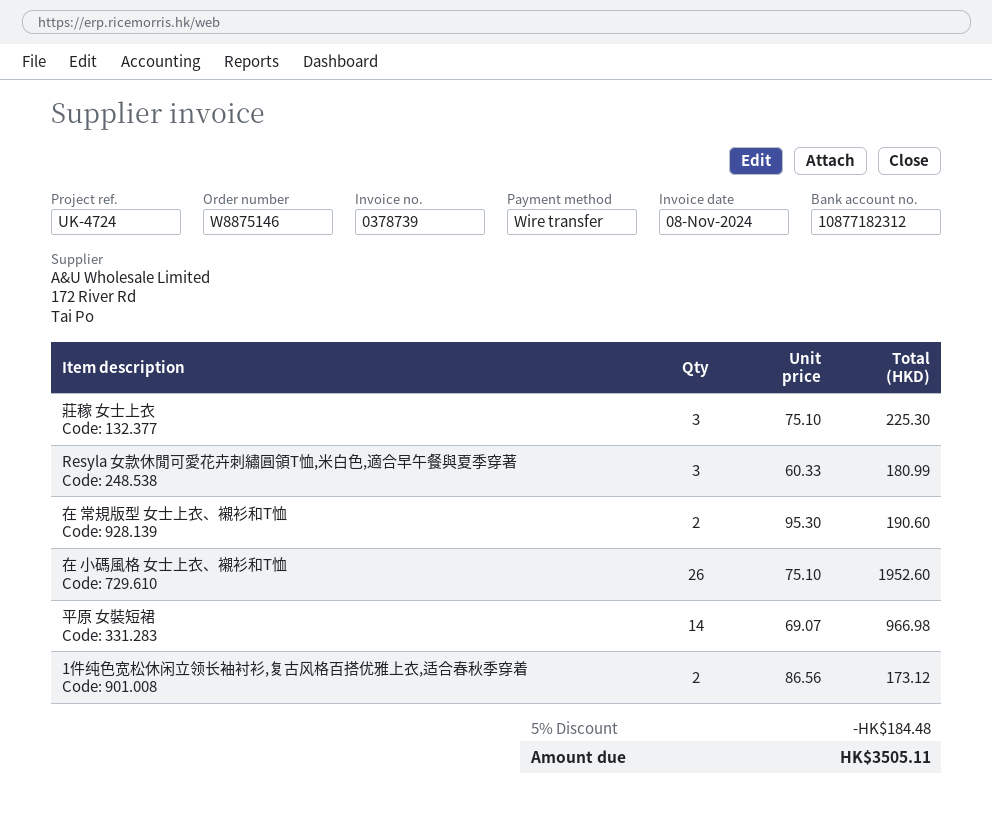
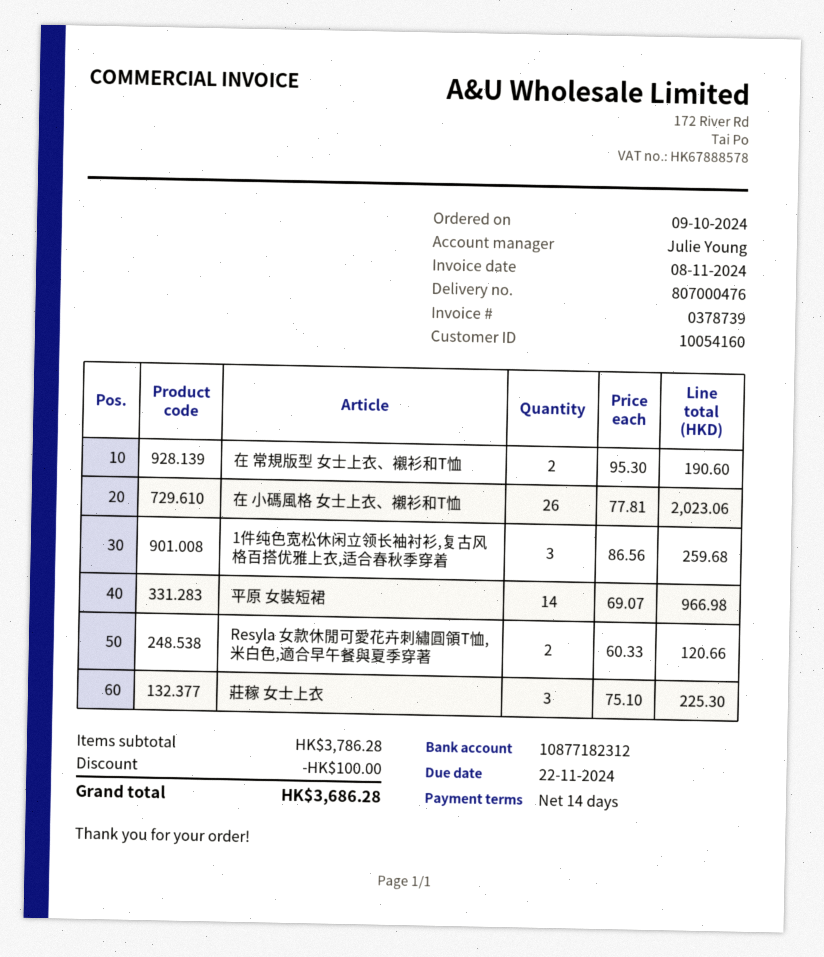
Resyla 女款休閒可愛花卉刺繡圓領T恤,米白色,適合早午餐與夏季穿著: 3 x 60.33 = 180.99 -> 2 x 60.33 = 120.66
在 小碼風格 女士上衣、襯衫和T恤: 26 x 75.10 = 1952.60 -> 26 x 77.81 = 2023.06
1件纯色宽松休闲立领长袖衬衫,复古风格百搭优雅上衣,适合春秋季穿着: 2 x 86.56 = 173.12 -> 3 x 86.56 = 259.68
discount: 184.48 -> 100.00
total: 3505.11 -> 3686.28

